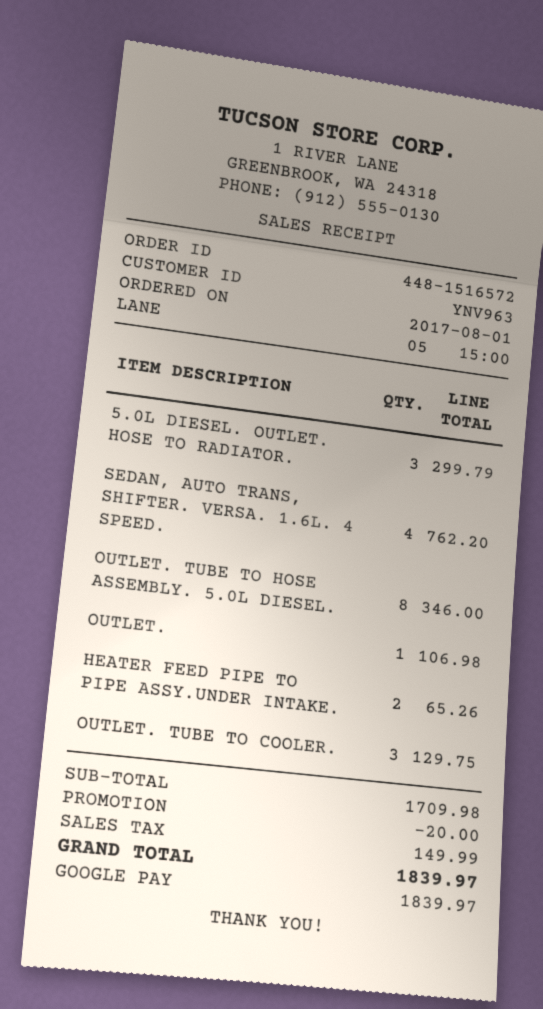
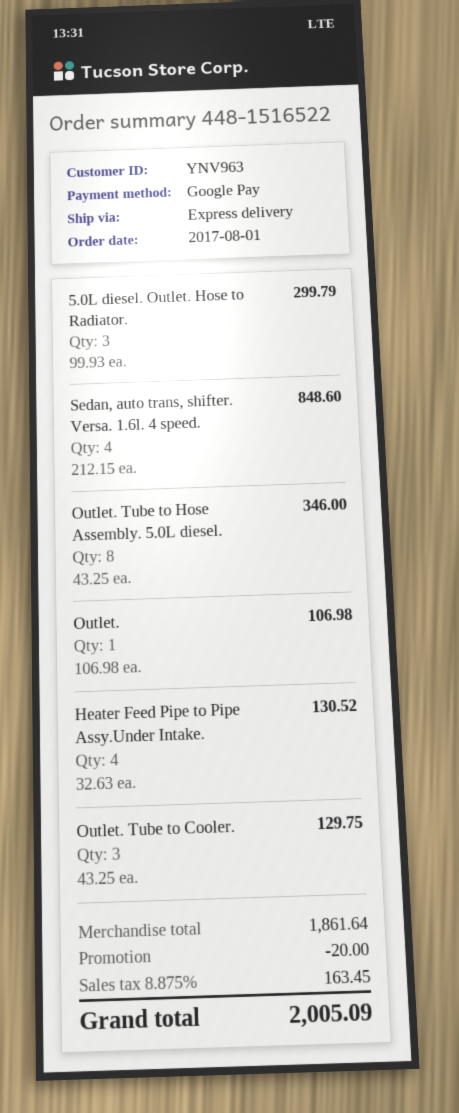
order number: 448-1516572 -> 448-1516522
SEDAN, AUTO TRANS, SHIFTER. VERSA. 1.6L. 4 SPEED.: 4 for 762.20 -> 4 for 848.60
HEATER FEED PIPE TO PIPE ASSY.UNDER INTAKE.: 2 for 65.26 -> 4 for 130.52
subtotal: 1709.98 -> 1861.64
tax: 149.99 -> 163.45
total: 1839.97 -> 2005.09

